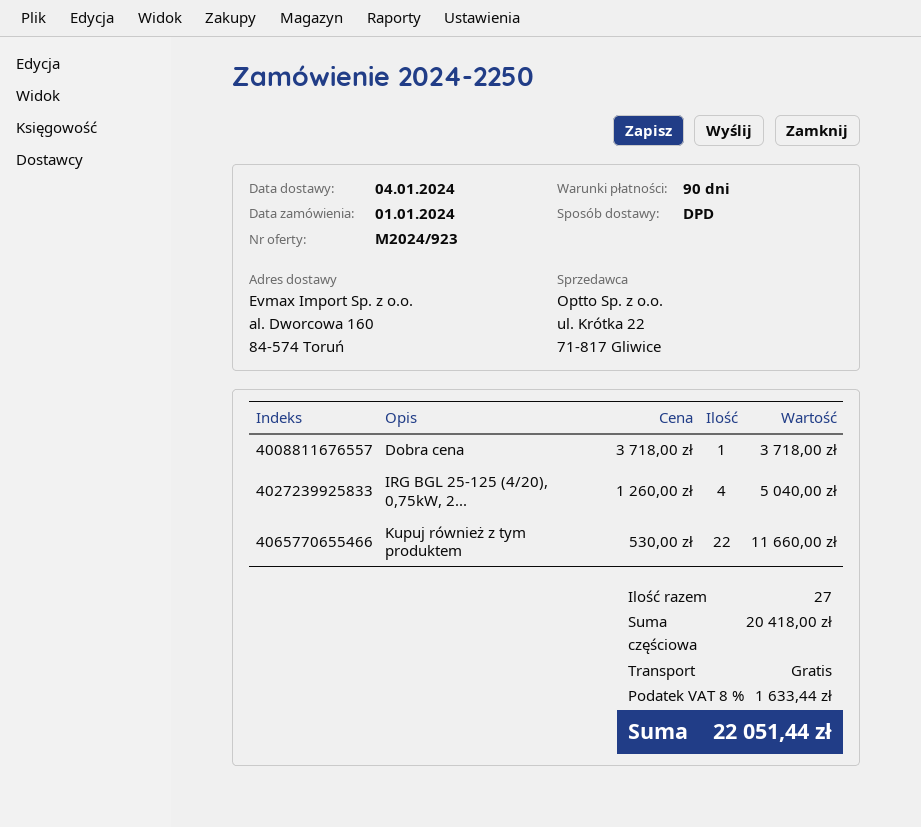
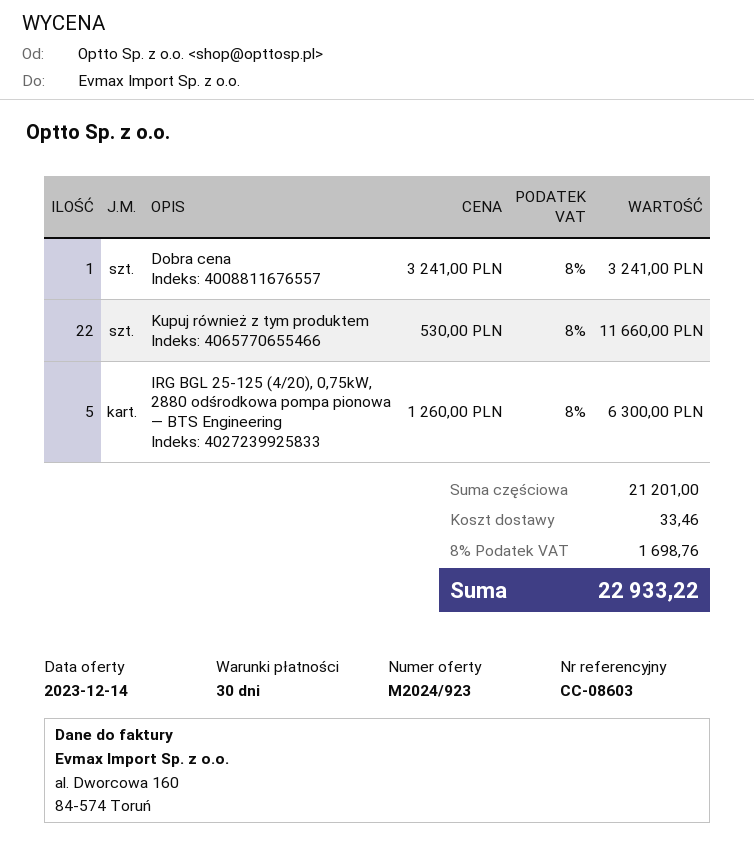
payment terms: 90 days -> 30 days
Dobra cena: 1 x 3718.00 = 3718.00 -> 1 x 3241.00 = 3241.00
IRG BGL 25-125 (4/20), 0,75kW, 2...: 4 x 1260.00 = 5040.00 -> 5 x 1260.00 = 6300.00
subtotal: 20418.00 -> 21201.00
shipping: 0.00 -> 33.46
tax: 8% = 1633.44 -> 8% = 1698.76
total: 22051.44 -> 22933.22

